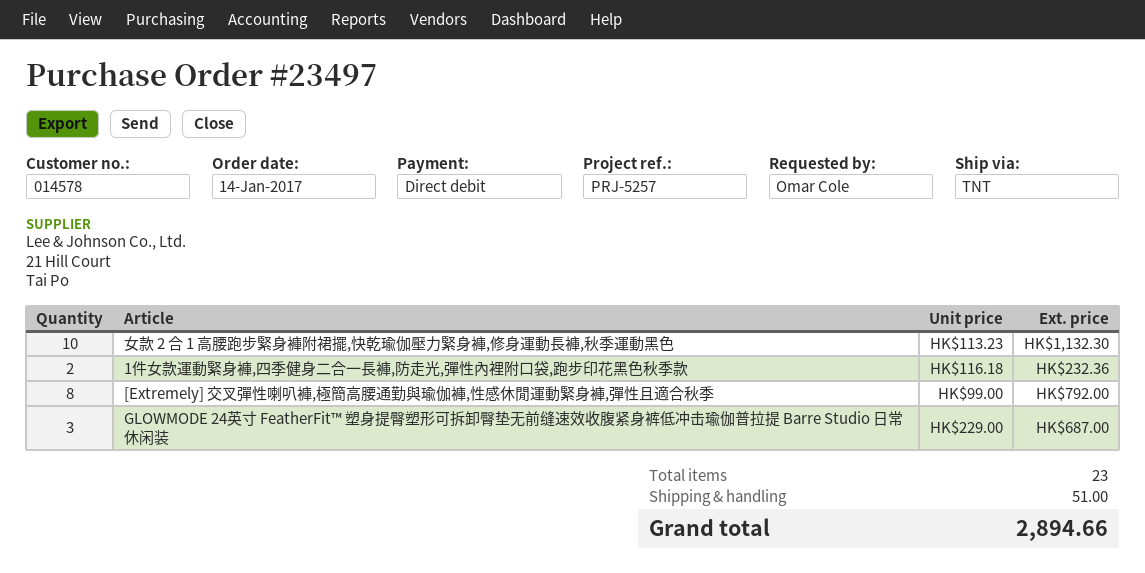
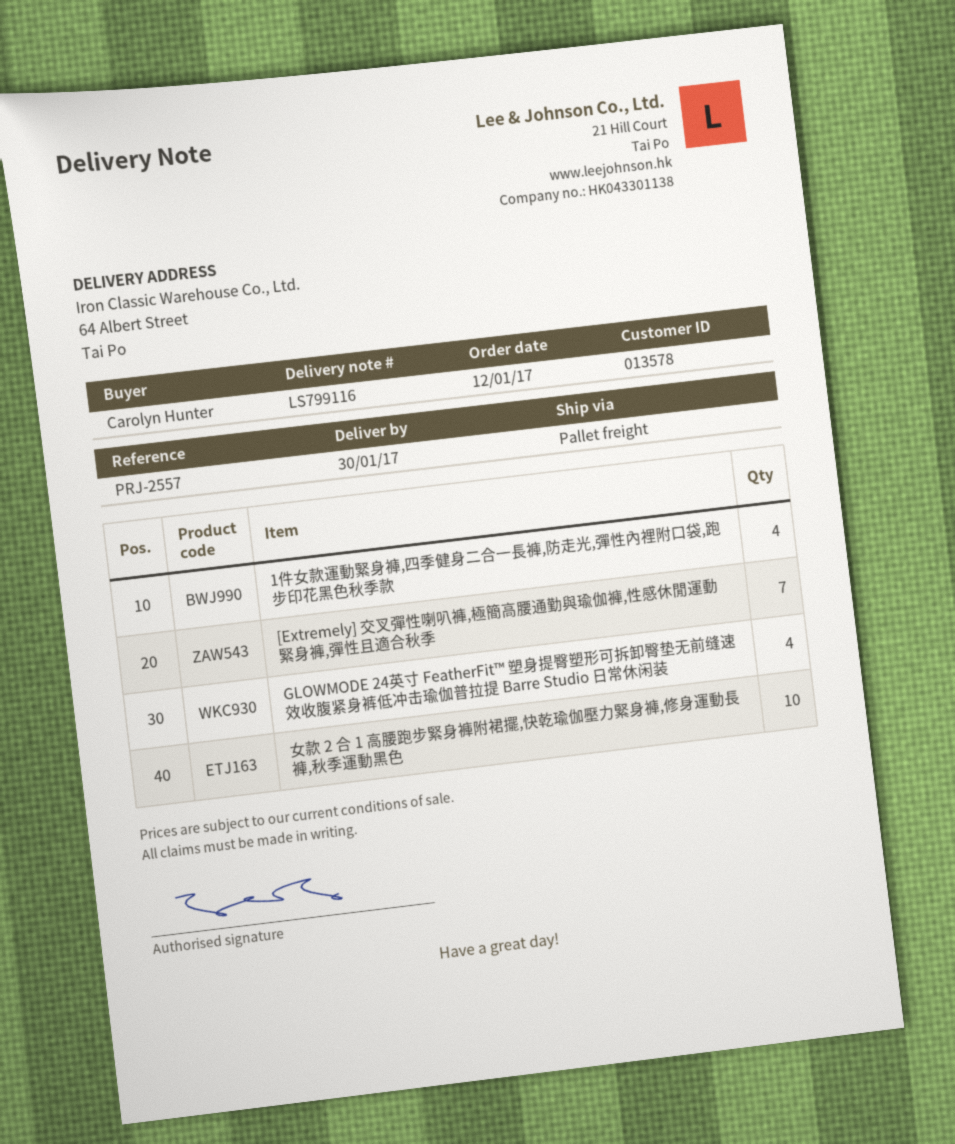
order date: 2017-01-14 -> 2017-01-12
customer number: 014578 -> 013578
reference: PRJ-5257 -> PRJ-2557
ordered by: Omar Cole -> Carolyn Hunter
shipping method: TNT -> pallet freight
1件女款運動緊身褲,四季健身二合一長褲,防走光,彈性內裡附口袋,跑步印花黑色秋季款: 2 -> 4
[Extremely] 交叉彈性喇叭褲,極簡高腰通勤與瑜伽褲,性感休閒運動緊身褲,彈性且適合秋季: 8 -> 7
GLOWMODE 24英寸 FeatherFit™ 塑身提臀塑形可拆卸臀垫无前缝速效收腹紧身裤低冲击瑜伽普拉提 Barre Studio 日常休闲装: 3 -> 4

